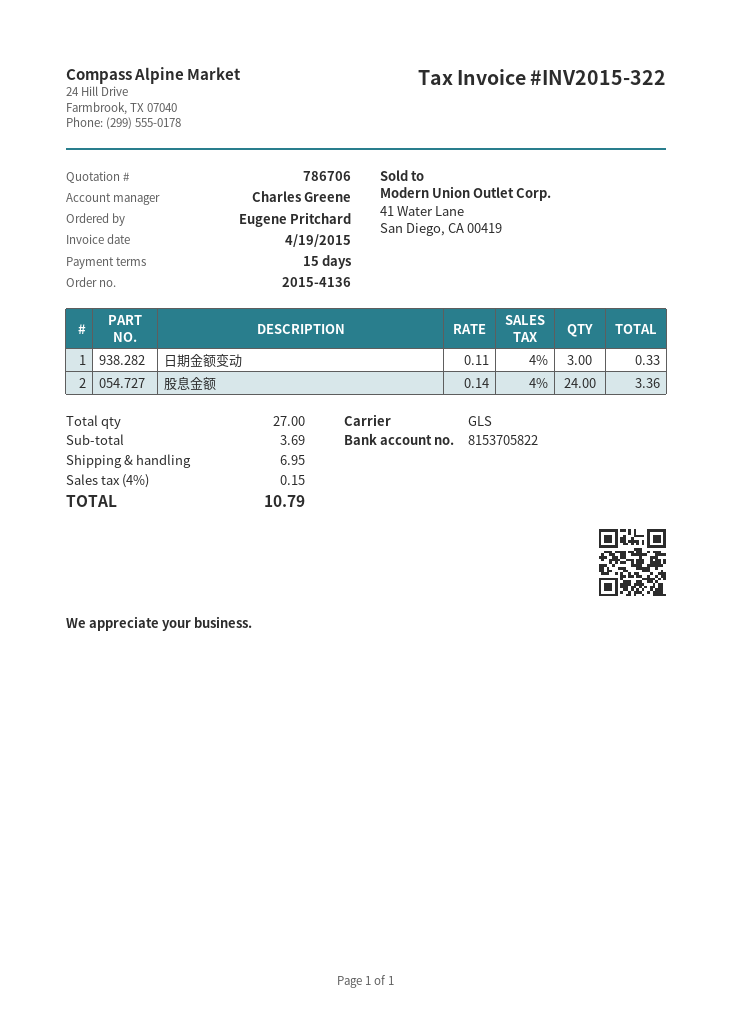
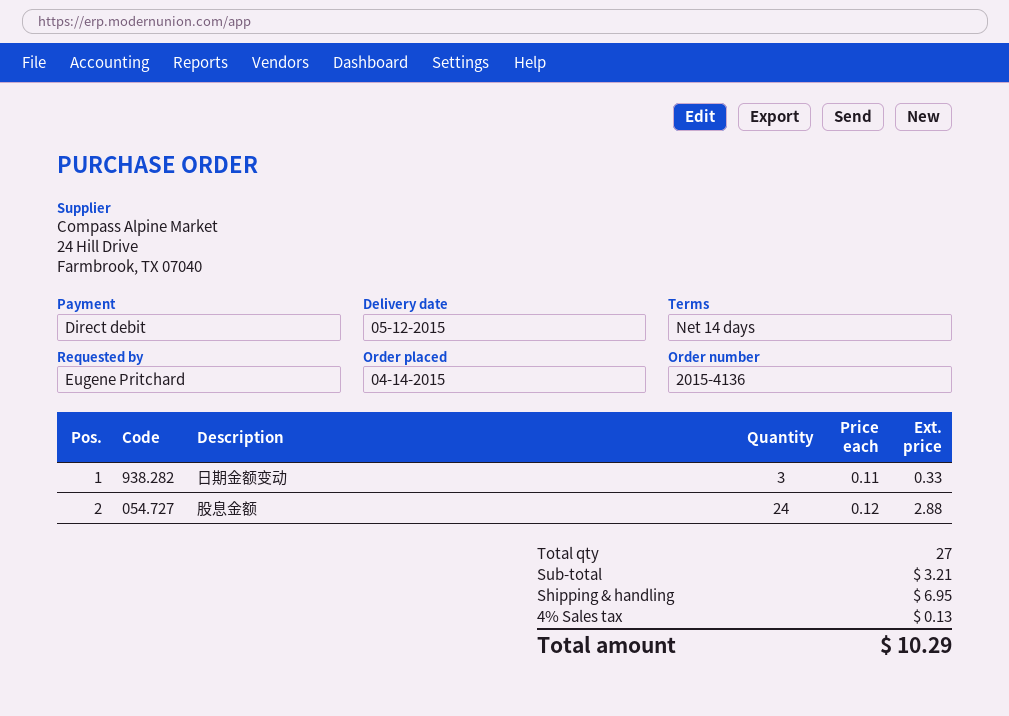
payment terms: 15 days -> 14 days
股息金额: 24 x 0.14 = 3.36 -> 24 x 0.12 = 2.88
subtotal: 3.69 -> 3.21
tax: 4% = 0.15 -> 4% = 0.13
total: 10.79 -> 10.29

